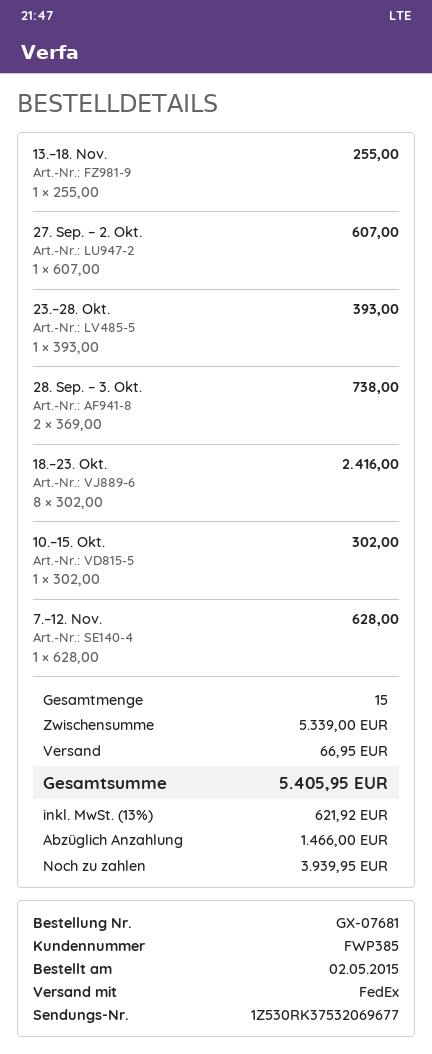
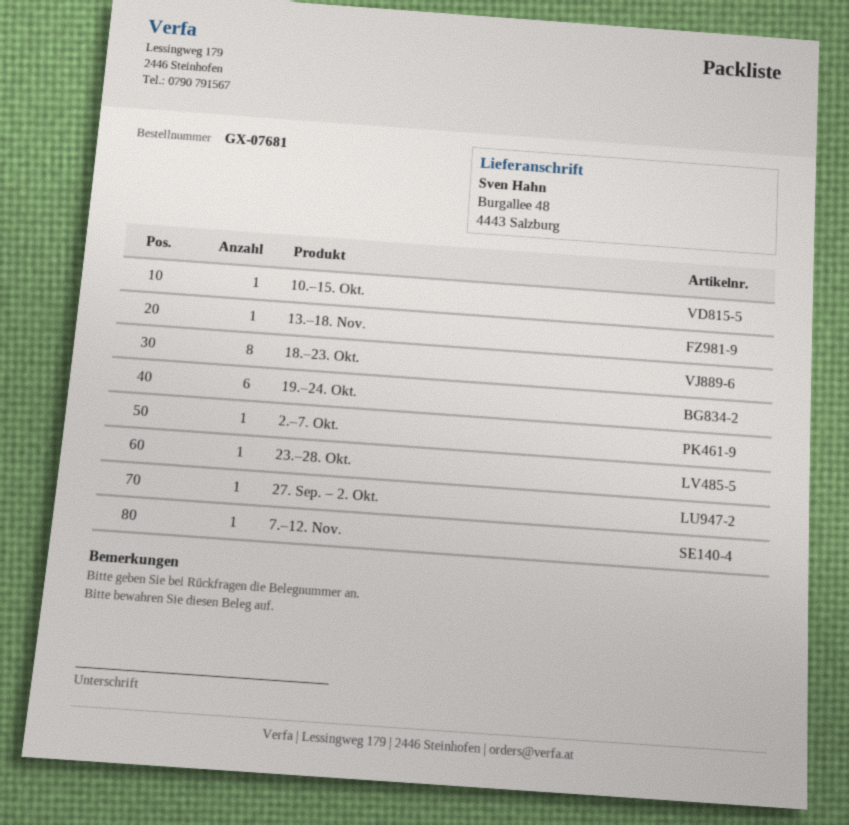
28. Sep. – 3. Okt.: 2 -> none
19.–24. Okt.: none -> 6
2.–7. Okt.: none -> 1

